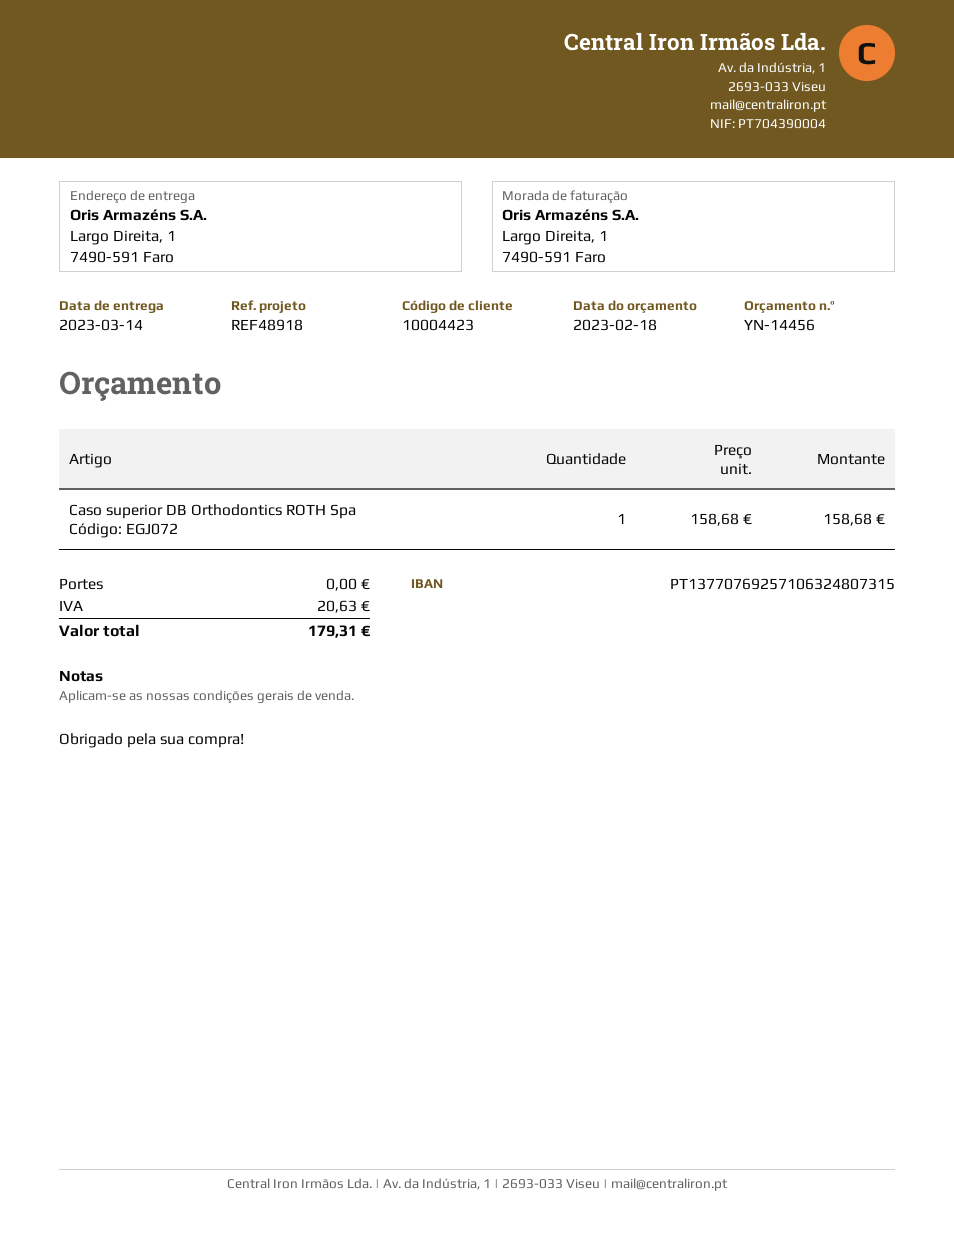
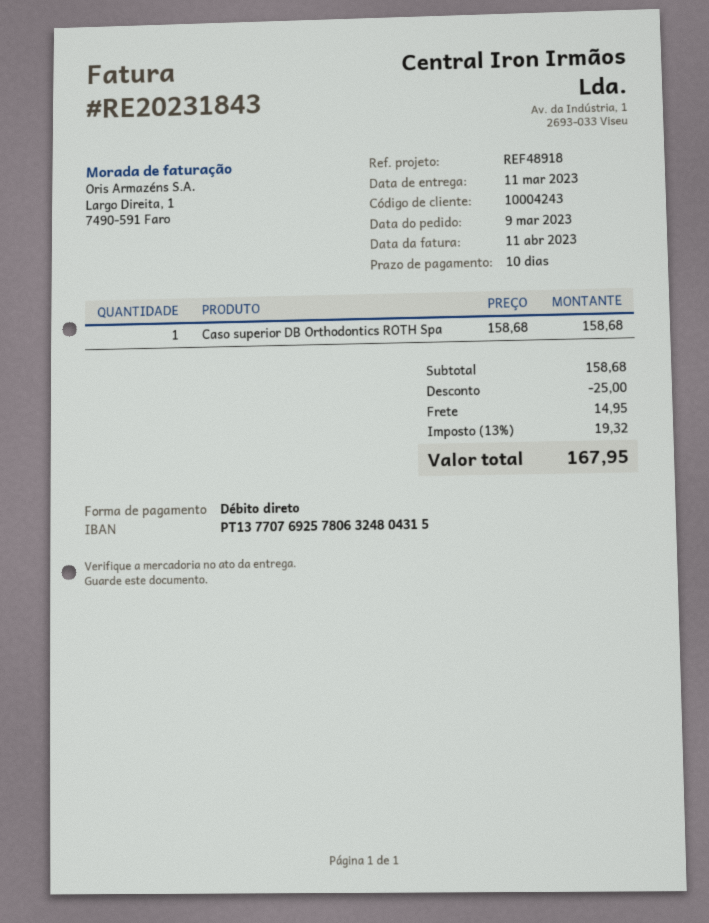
delivery date: 2023-03-14 -> 2023-03-11
customer number: 10004423 -> 10004243
bank account: PT13770769257106324807315 -> PT13770769257806324804315
discount: none -> 25.00
shipping: 0.00 -> 14.95
tax: 20.63 -> 19.32
total: 179.31 -> 167.95

